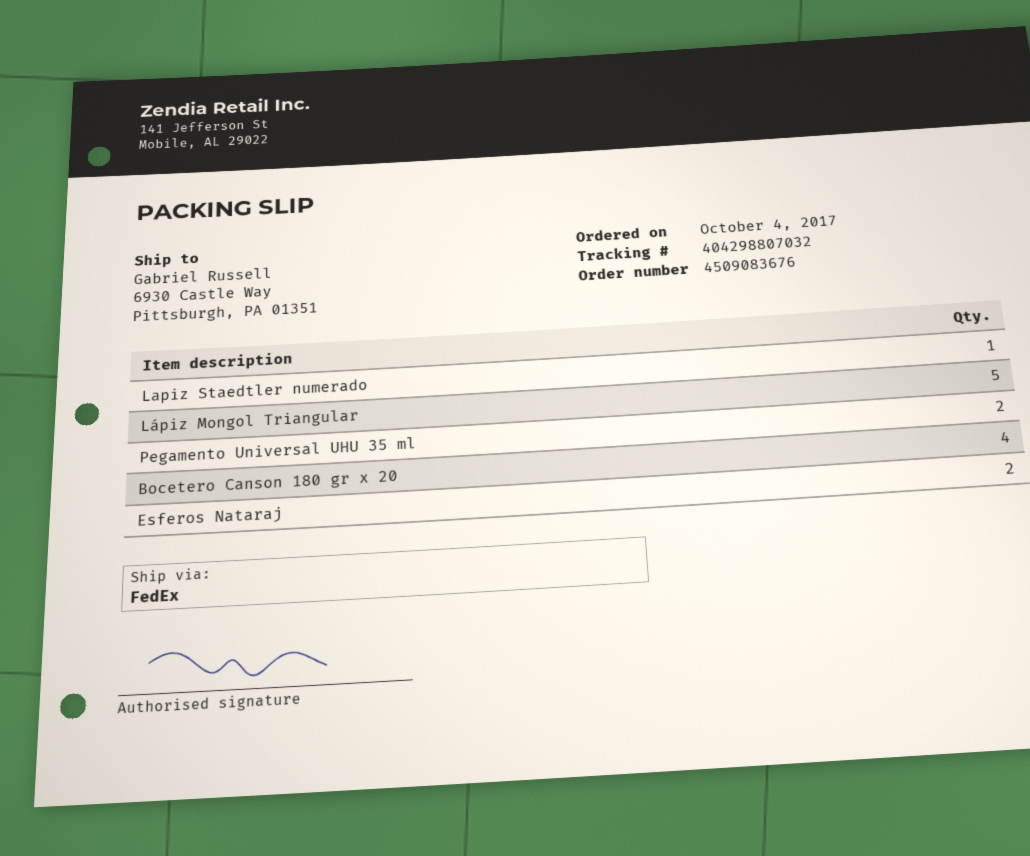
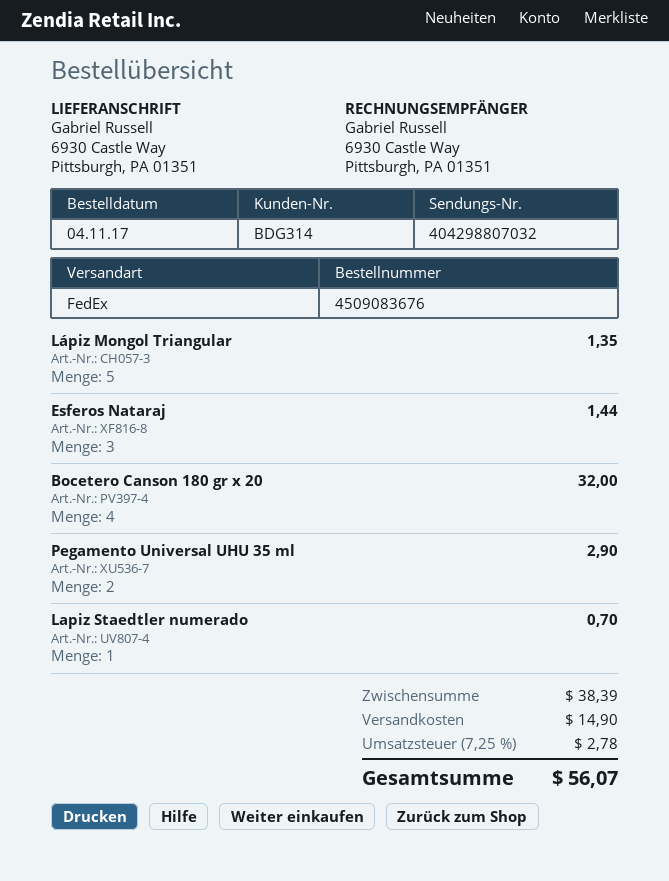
order date: 2017-10-04 -> 2017-11-04
Esferos Nataraj: 2 -> 3

